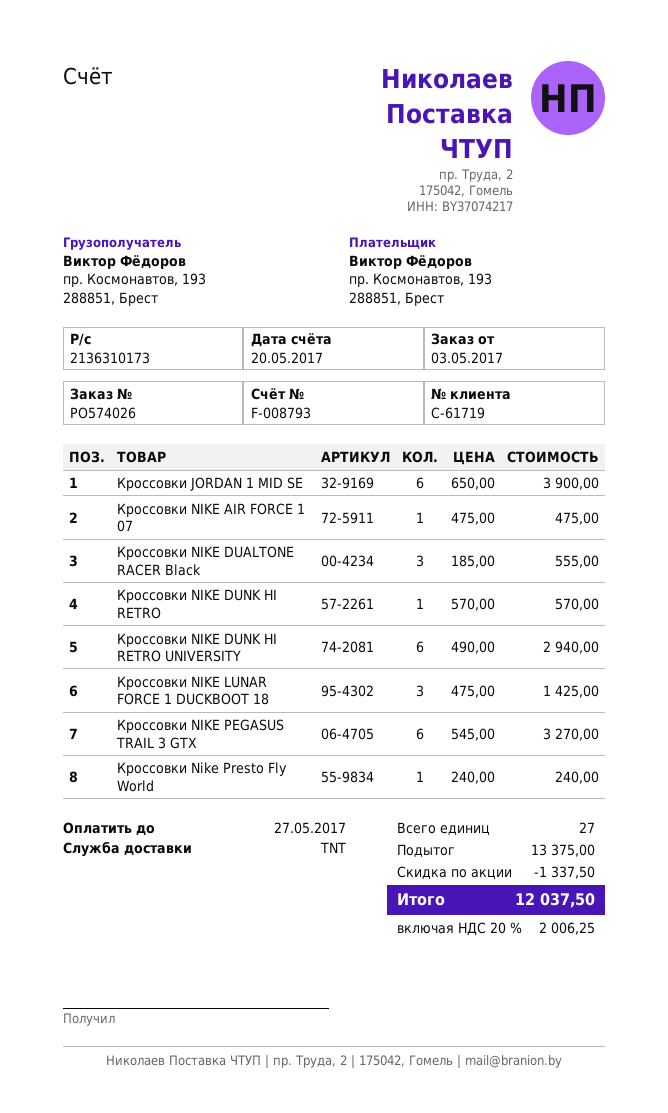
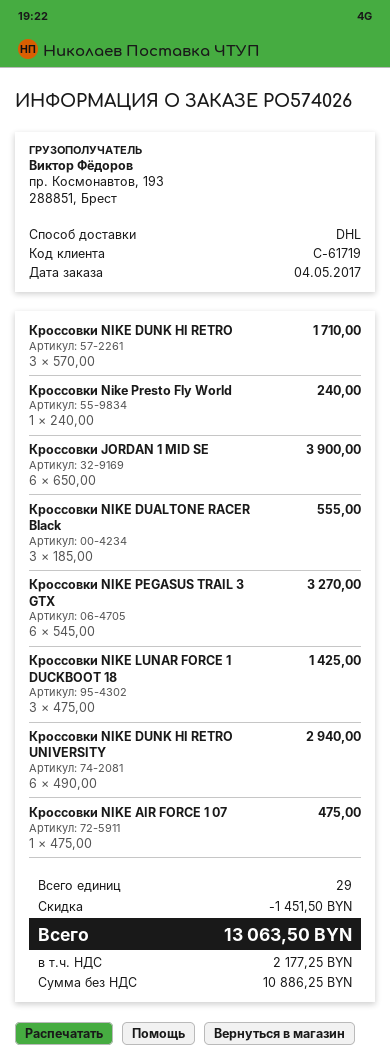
order date: 2017-05-03 -> 2017-05-04
shipping method: TNT -> DHL
Кроссовки NIKE DUNK HI RETRO: 1 x 570.00 = 570.00 -> 3 x 570.00 = 1710.00
total quantity: 27 -> 29
discount: 1337.50 -> 1451.50
tax: 2006.25 -> 2177.25
total: 12037.50 -> 13063.50

